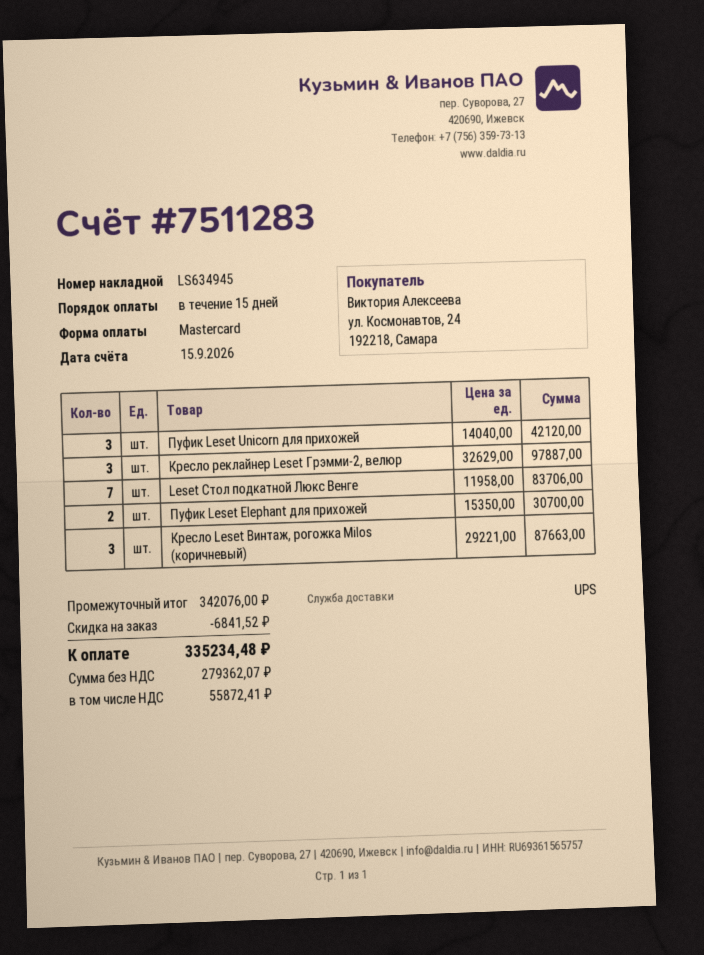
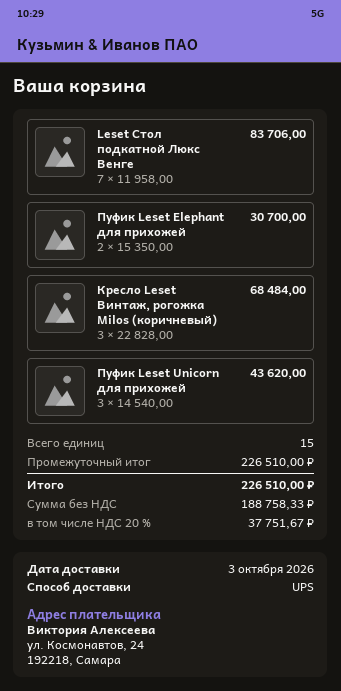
Пуфик Leset Unicorn для прихожей: 3 x 14040.00 = 42120.00 -> 3 x 14540.00 = 43620.00
Кресло реклайнер Leset Грэмми-2, велюр: 3 x 32629.00 = 97887.00 -> none
Кресло Leset Винтаж, рогожка Milos (коричневый): 3 x 29221.00 = 87663.00 -> 3 x 22828.00 = 68484.00
subtotal: 342076.00 -> 226510.00
discount: 6841.52 -> none
net: 279362.07 -> 188758.33
tax: 55872.41 -> 37751.67
total: 335234.48 -> 226510.00

